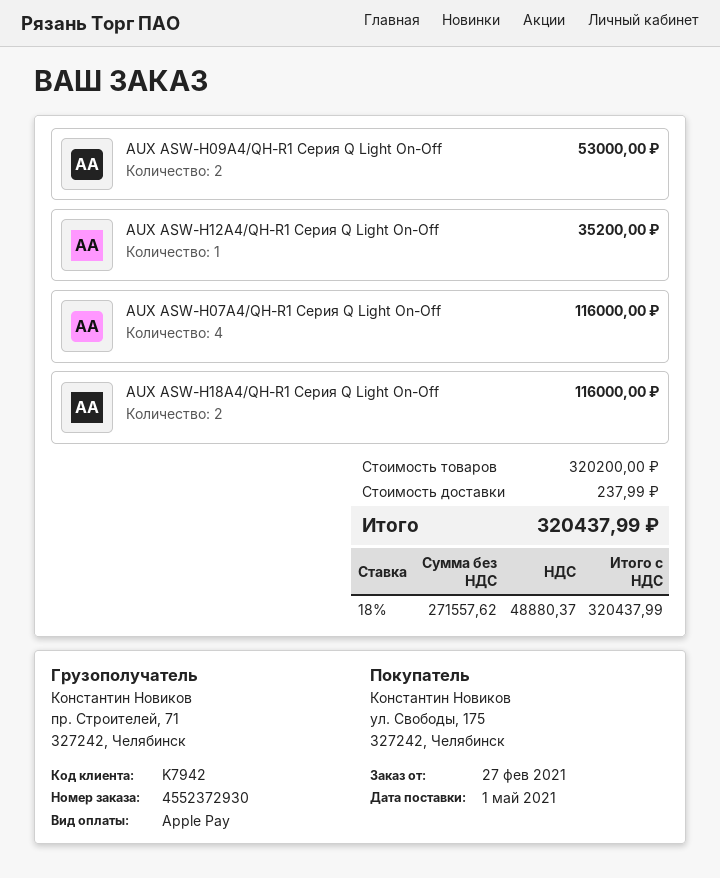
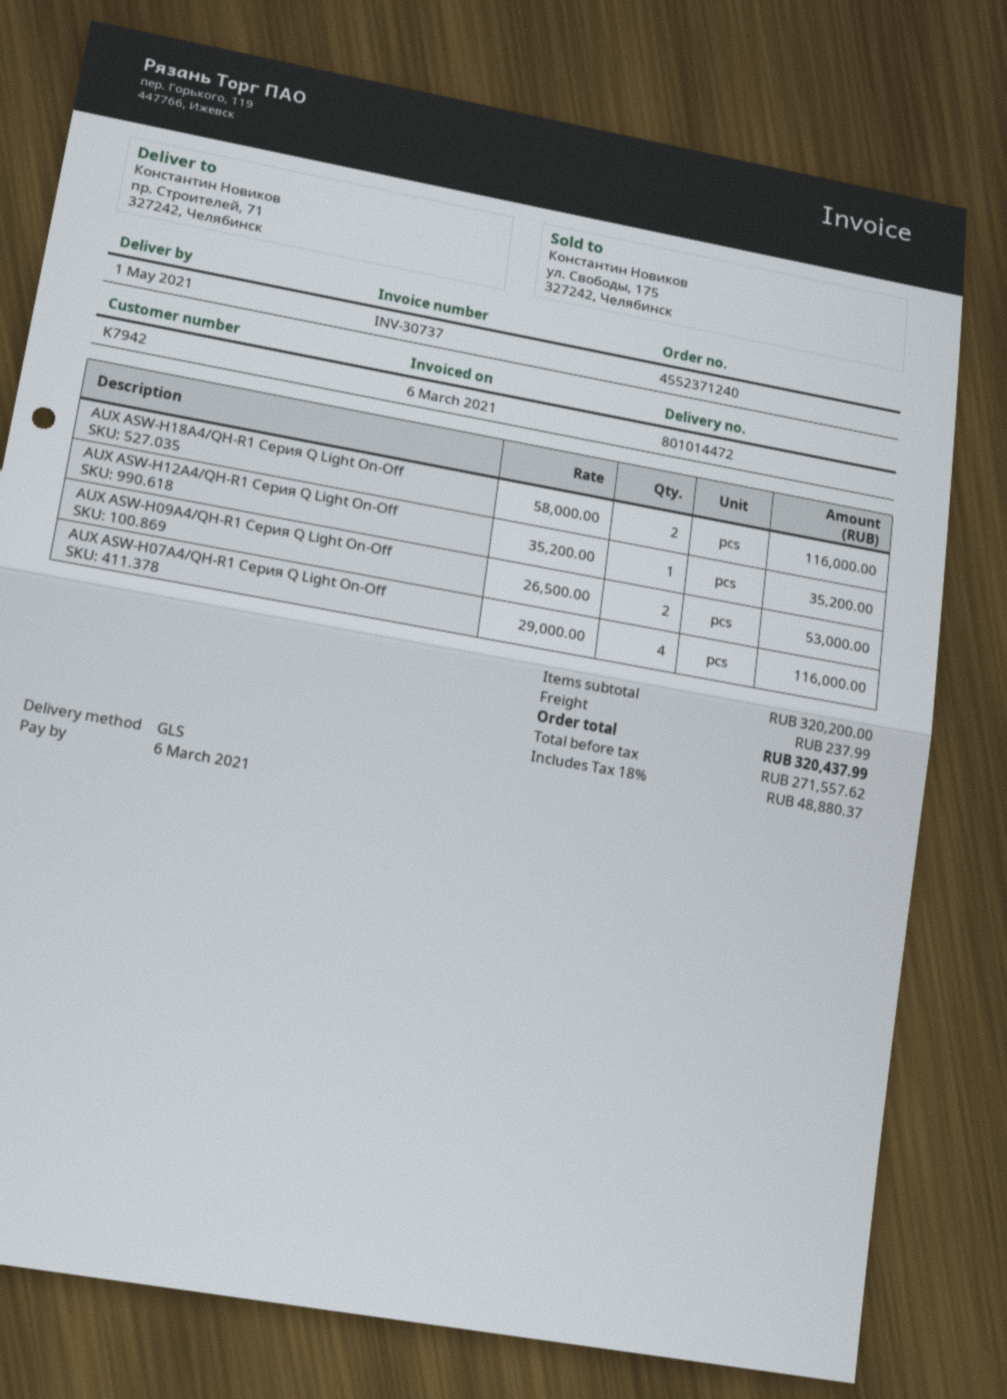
order number: 4552372930 -> 4552371240

